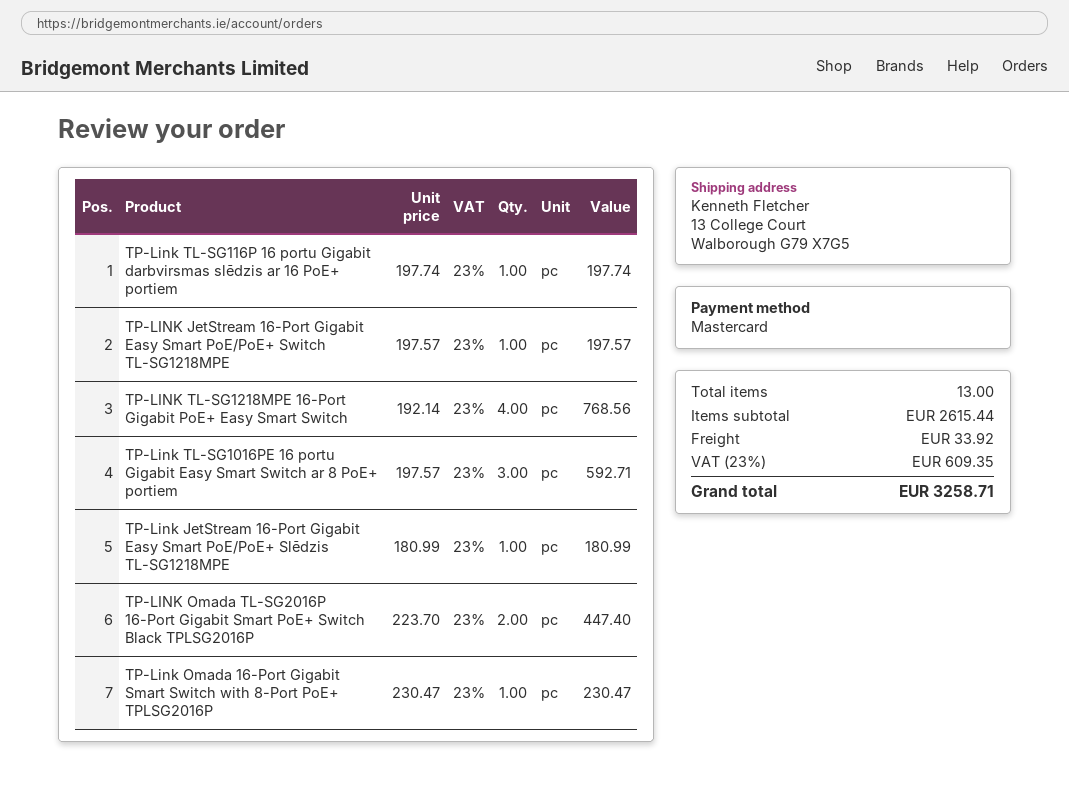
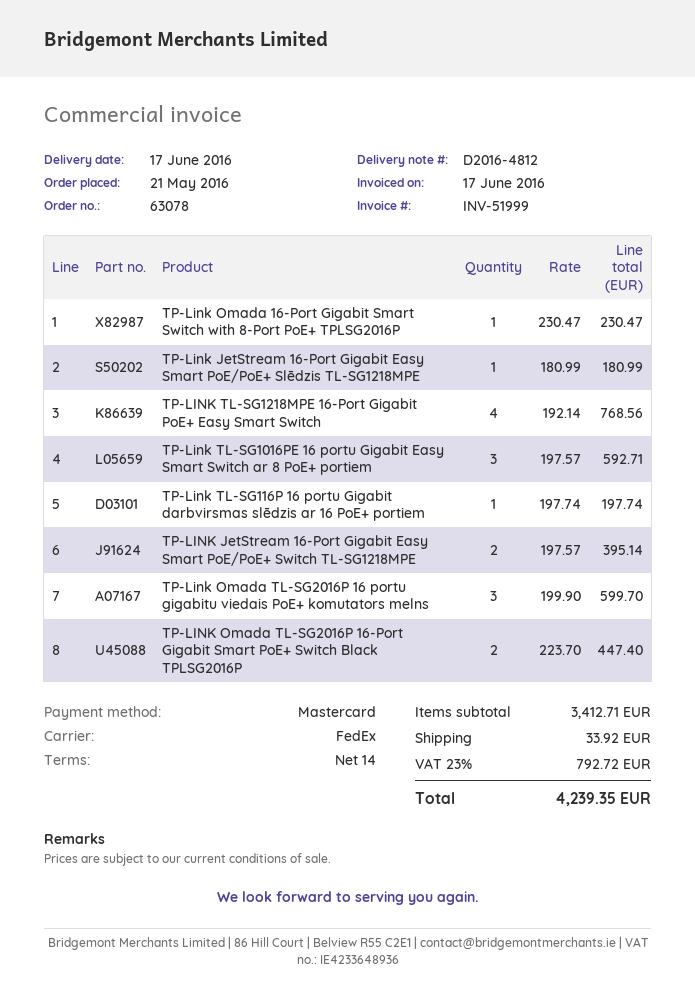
TP-LINK JetStream 16-Port Gigabit Easy Smart PoE/PoE+ Switch TL-SG1218MPE: 1 x 197.57 = 197.57 -> 2 x 197.57 = 395.14
TP-Link Omada TL-SG2016P 16 portu gigabitu viedais PoE+ komutators melns: none -> 3 x 199.90 = 599.70
subtotal: 2615.44 -> 3412.71
tax: 23% = 609.35 -> 23% = 792.72
total: 3258.71 -> 4239.35

